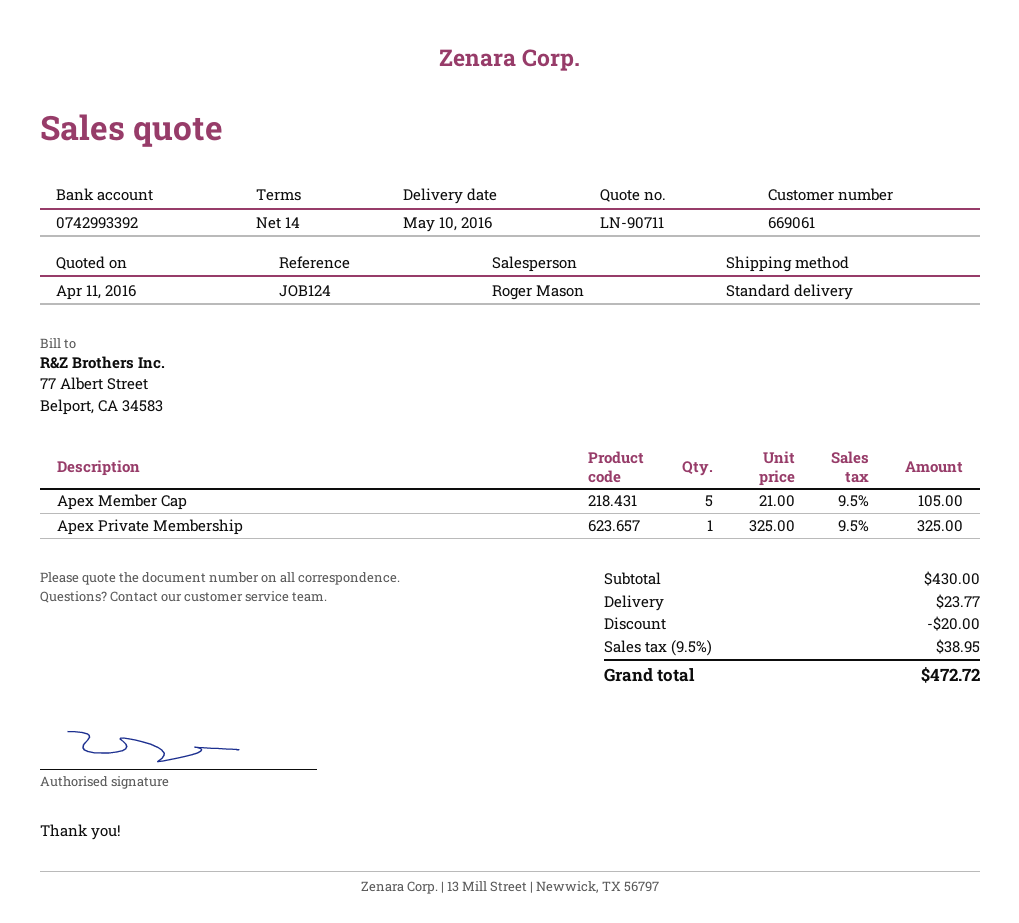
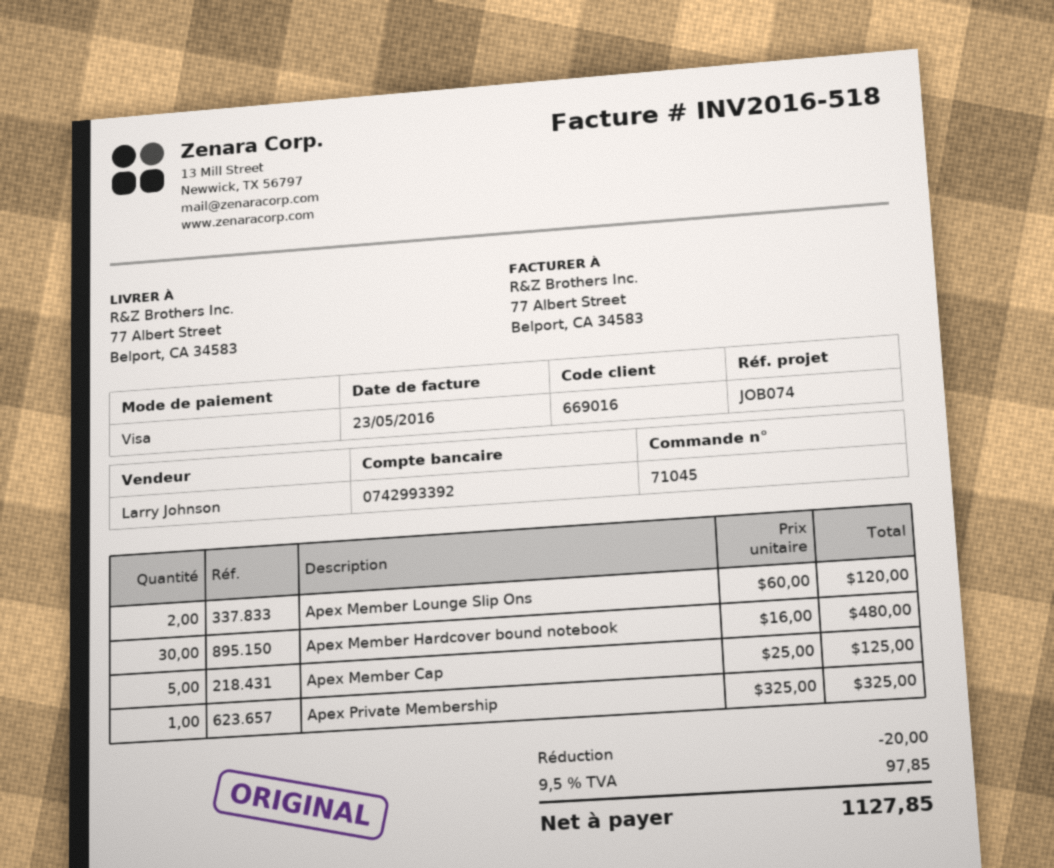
customer number: 669061 -> 669016
reference: JOB124 -> JOB074
sales rep: Roger Mason -> Larry Johnson
Apex Member Cap: 5 x 21.00 = 105.00 -> 5 x 25.00 = 125.00
Apex Member Lounge Slip Ons: none -> 2 x 60.00 = 120.00
Apex Member Hardcover bound notebook: none -> 30 x 16.00 = 480.00
shipping: 23.77 -> none
tax: 9.5% = 38.95 -> 9.5% = 97.85
total: 472.72 -> 1127.85

